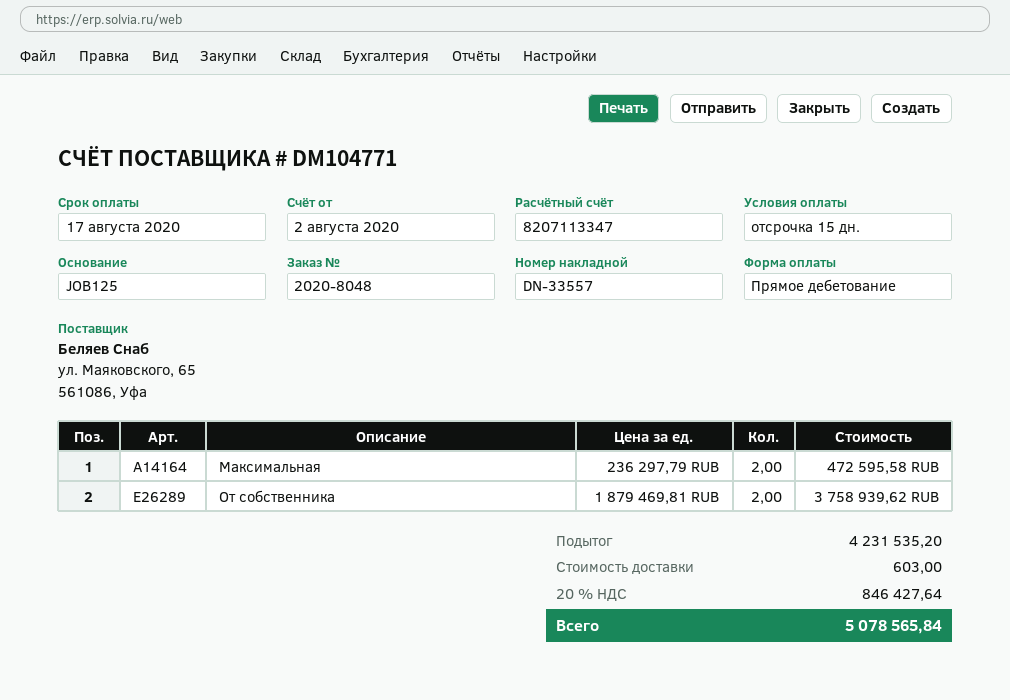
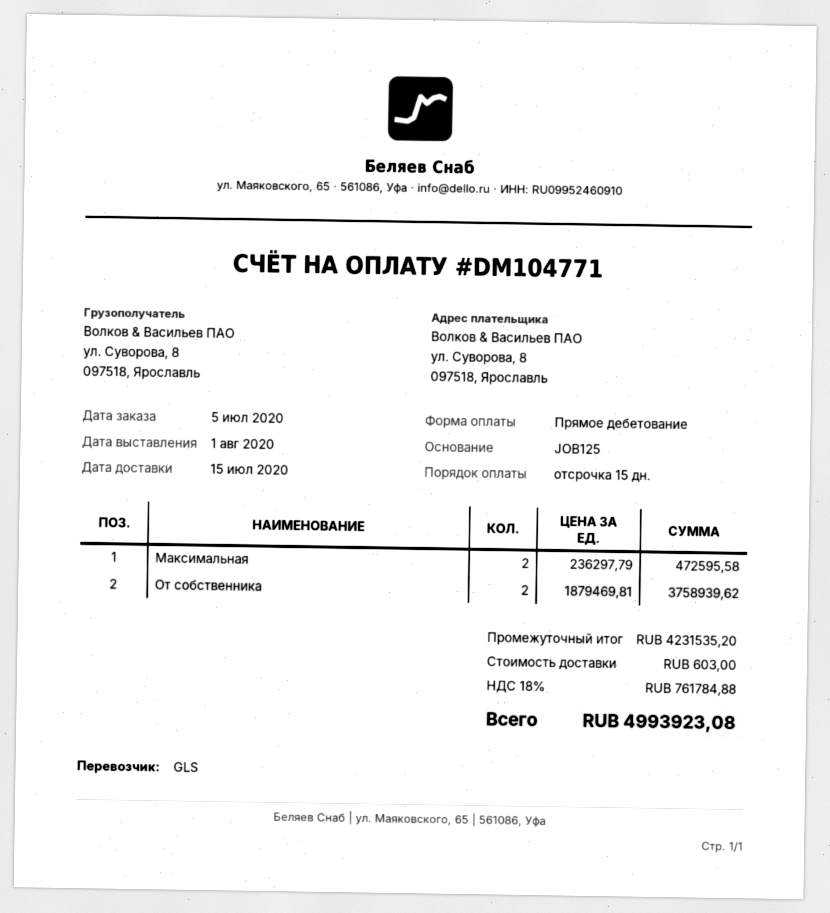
invoice date: 2020-08-02 -> 2020-08-01
tax: 20% = 846427.64 -> 18% = 761784.88
total: 5078565.84 -> 4993923.08

